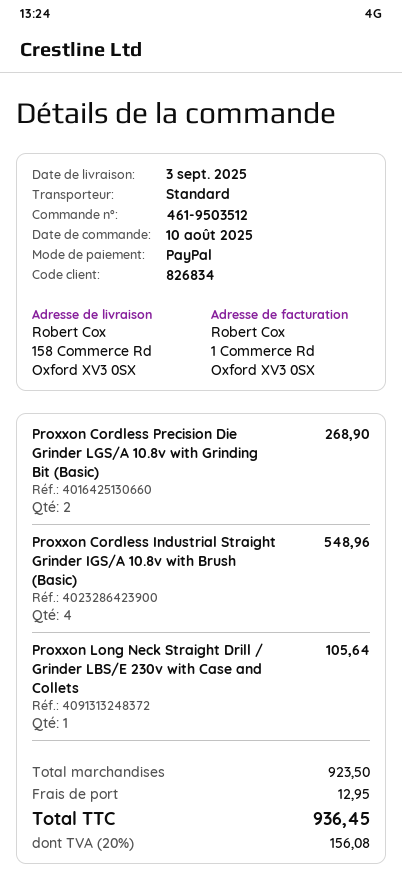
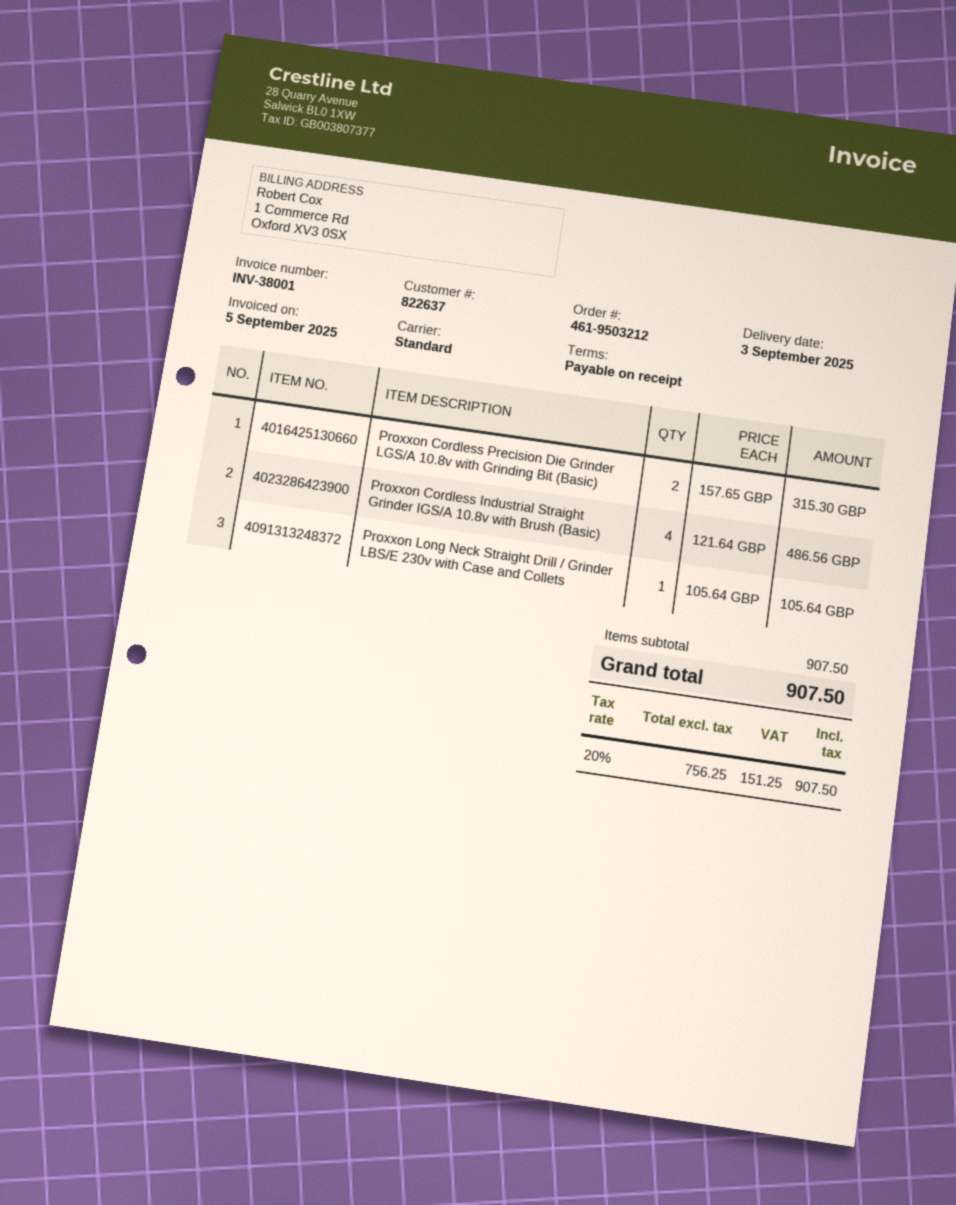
order number: 461-9503512 -> 461-9503212
customer number: 826834 -> 822637
Proxxon Cordless Precision Die Grinder LGS/A 10.8v with Grinding Bit (Basic): 2 for 268.90 -> 2 for 315.30
Proxxon Cordless Industrial Straight Grinder IGS/A 10.8v with Brush (Basic): 4 for 548.96 -> 4 for 486.56
subtotal: 923.50 -> 907.50
shipping: 12.95 -> none
tax: 20% = 156.08 -> 20% = 151.25
total: 936.45 -> 907.50

